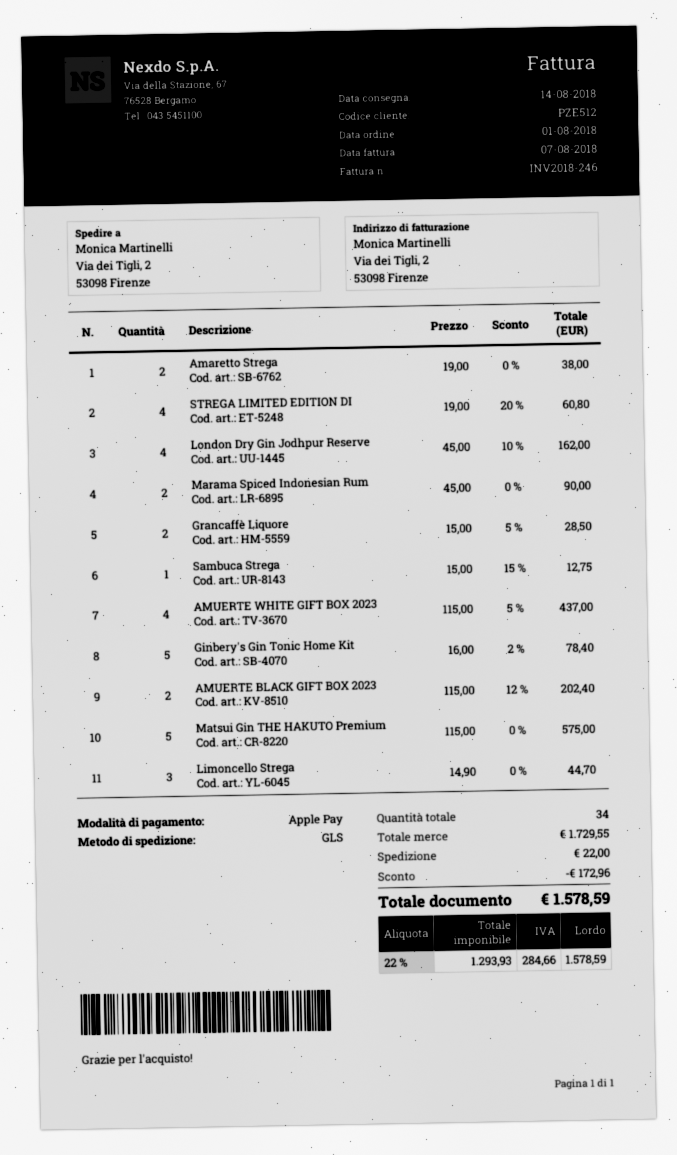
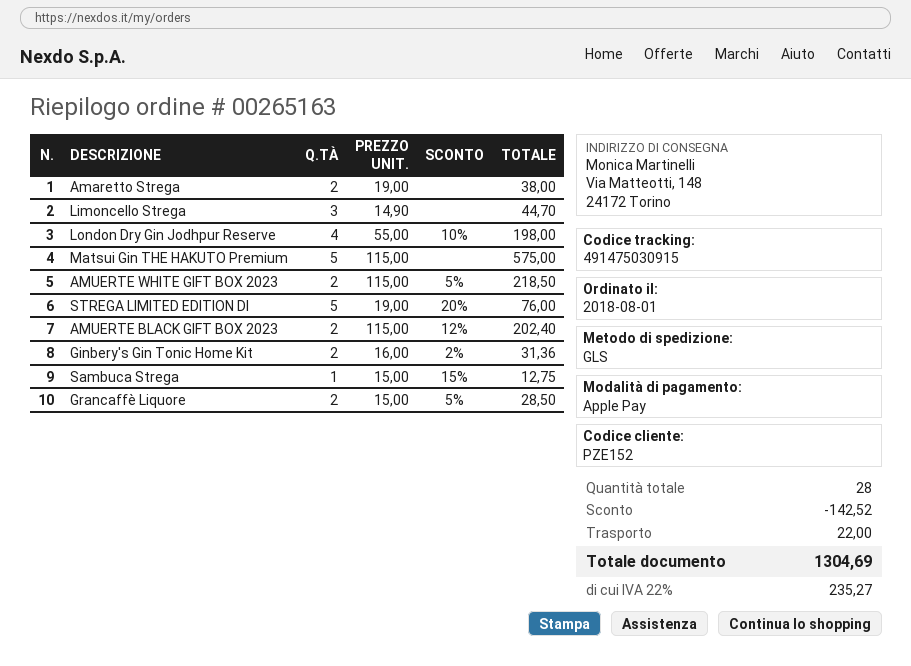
customer number: PZE512 -> PZE152
ship to: Via dei Tigli, 2, 53098 Firenze -> Via Matteotti, 148, 24172 Torino
STREGA LIMITED EDITION DI: 4 x 19.00 - 20% = 60.80 -> 5 x 19.00 - 20% = 76.00
London Dry Gin Jodhpur Reserve: 4 x 45.00 - 10% = 162.00 -> 4 x 55.00 - 10% = 198.00
Marama Spiced Indonesian Rum: 2 x 45.00 = 90.00 -> none
AMUERTE WHITE GIFT BOX 2023: 4 x 115.00 - 5% = 437.00 -> 2 x 115.00 - 5% = 218.50
Ginbery's Gin Tonic Home Kit: 5 x 16.00 - 2% = 78.40 -> 2 x 16.00 - 2% = 31.36
total quantity: 34 -> 28
discount: 172.96 -> 142.52
tax: 22% = 284.66 -> 22% = 235.27
total: 1578.59 -> 1304.69

